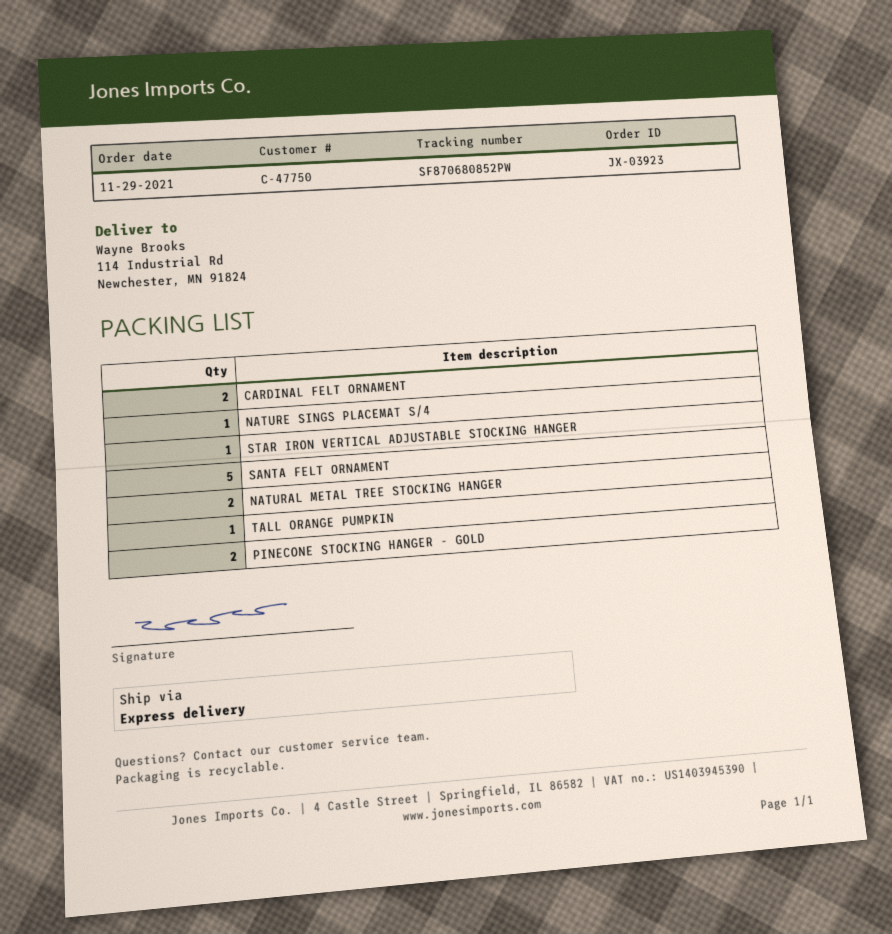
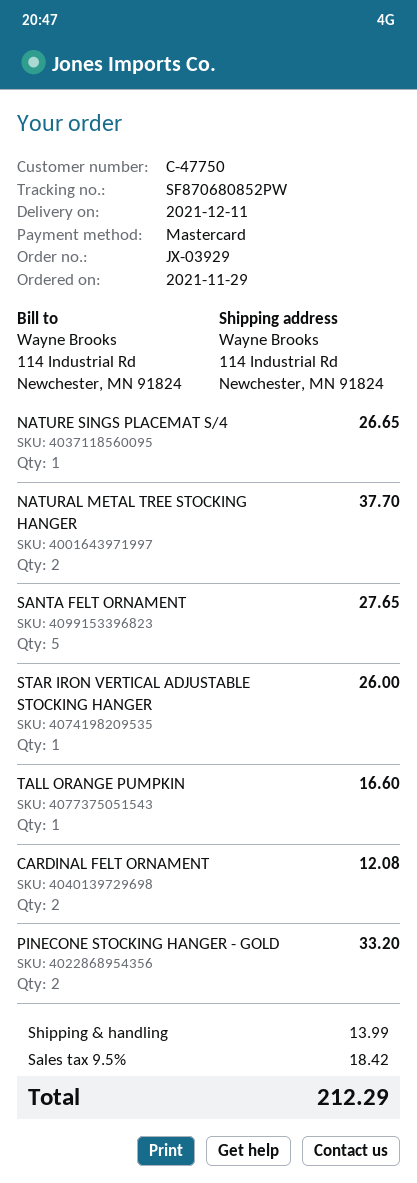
order number: JX-03923 -> JX-03929

